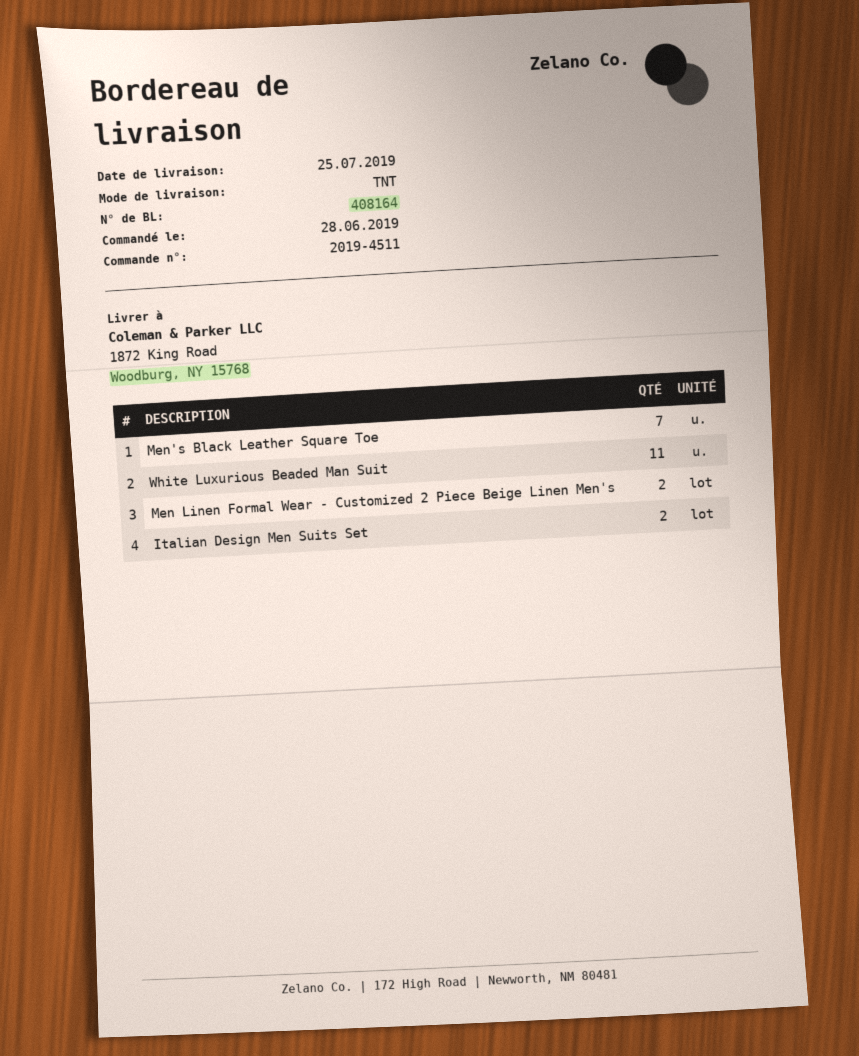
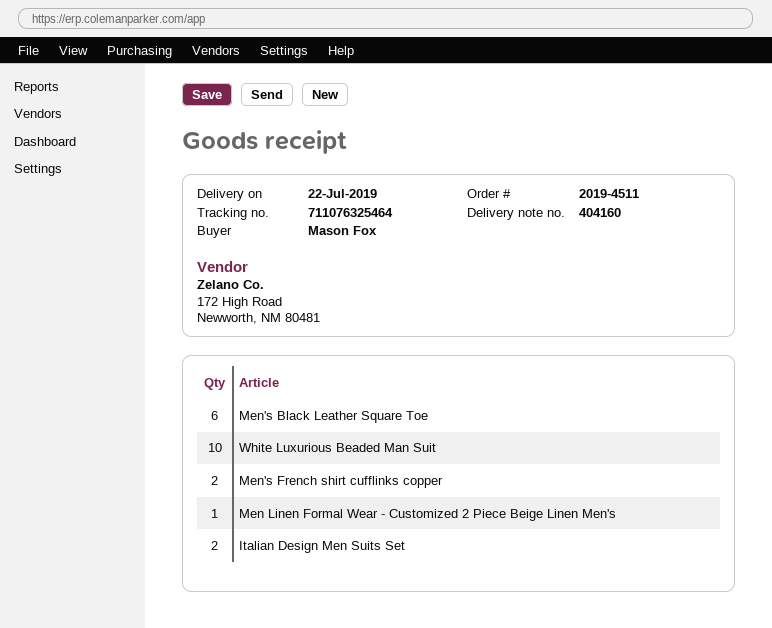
delivery note number: 408164 -> 404160
delivery date: 2019-07-25 -> 2019-07-22
Men's Black Leather Square Toe: 7 -> 6
White Luxurious Beaded Man Suit: 11 -> 10
Men Linen Formal Wear - Customized 2 Piece Beige Linen Men's: 2 -> 1
Men's French shirt cufflinks copper: none -> 2

